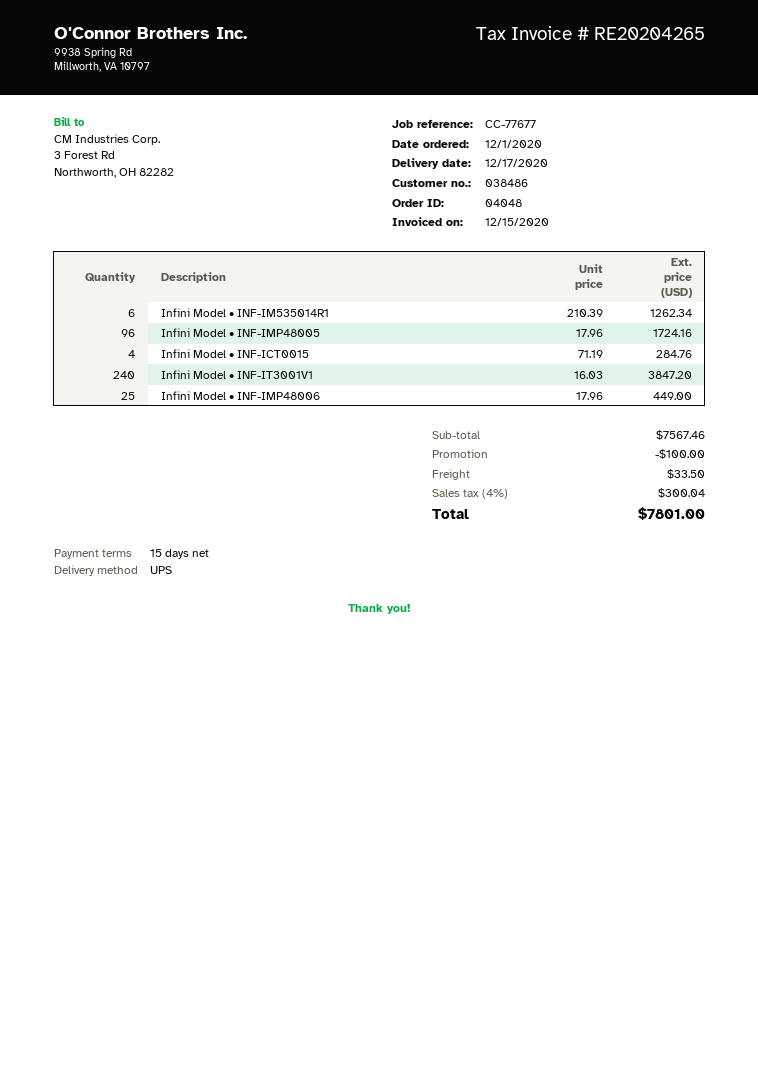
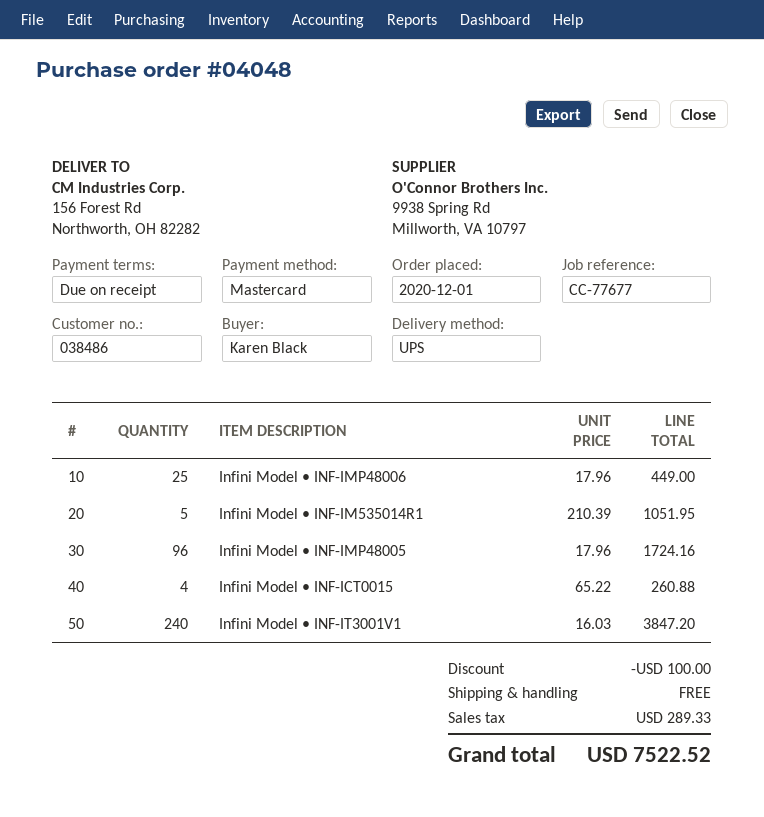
payment terms: 15 days -> on receipt
Infini Model • INF-IM535014R1: 6 x 210.39 = 1262.34 -> 5 x 210.39 = 1051.95
Infini Model • INF-ICT0015: 4 x 71.19 = 284.76 -> 4 x 65.22 = 260.88
shipping: 33.50 -> 0.00
tax: 300.04 -> 289.33
total: 7801.00 -> 7522.52

